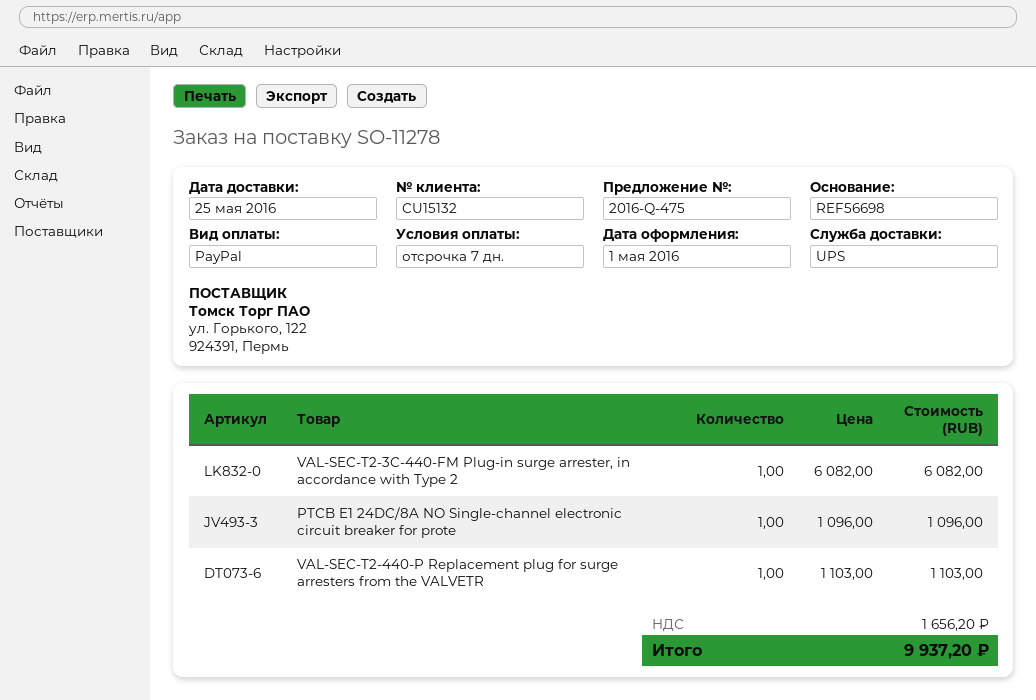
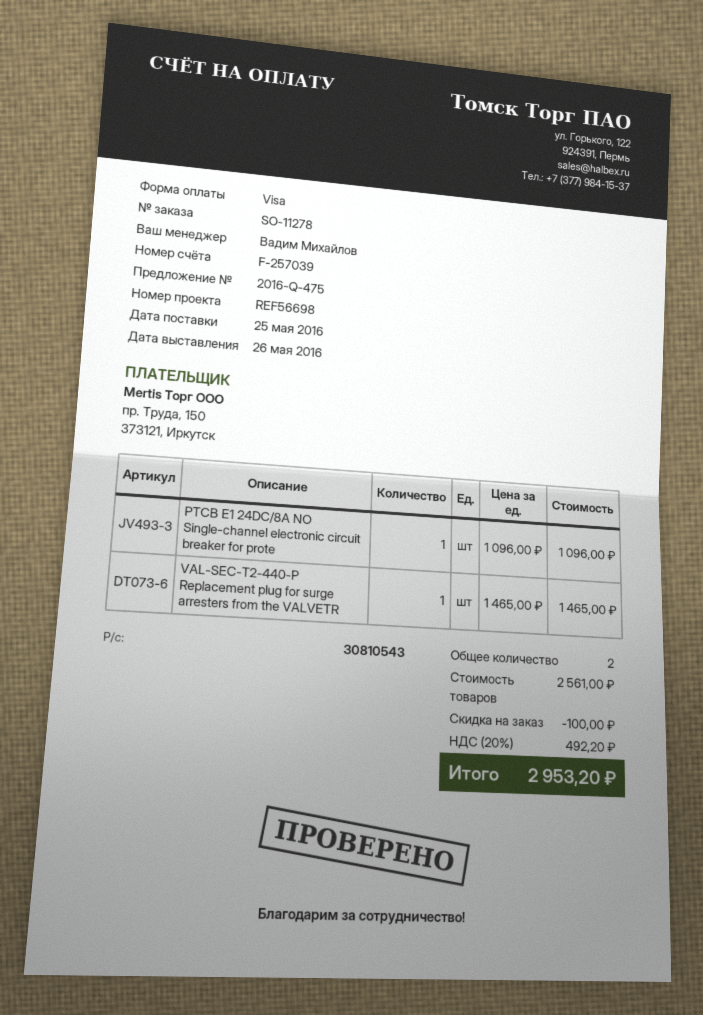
payment method: PayPal -> Visa
VAL-SEC-T2-3C-440-FM Plug-in surge arrester, in accordance with Type 2: 1 x 6082.00 = 6082.00 -> none
VAL-SEC-T2-440-P Replacement plug for surge arresters from the VALVETR: 1 x 1103.00 = 1103.00 -> 1 x 1465.00 = 1465.00
discount: none -> 100.00
tax: 1656.20 -> 492.20
total: 9937.20 -> 2953.20

